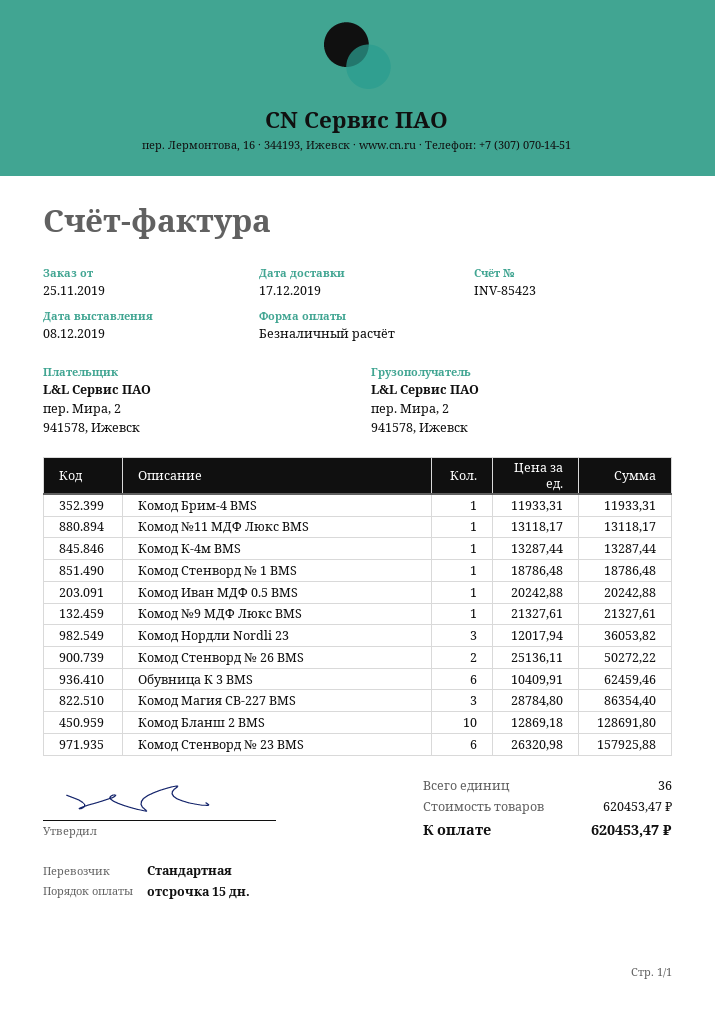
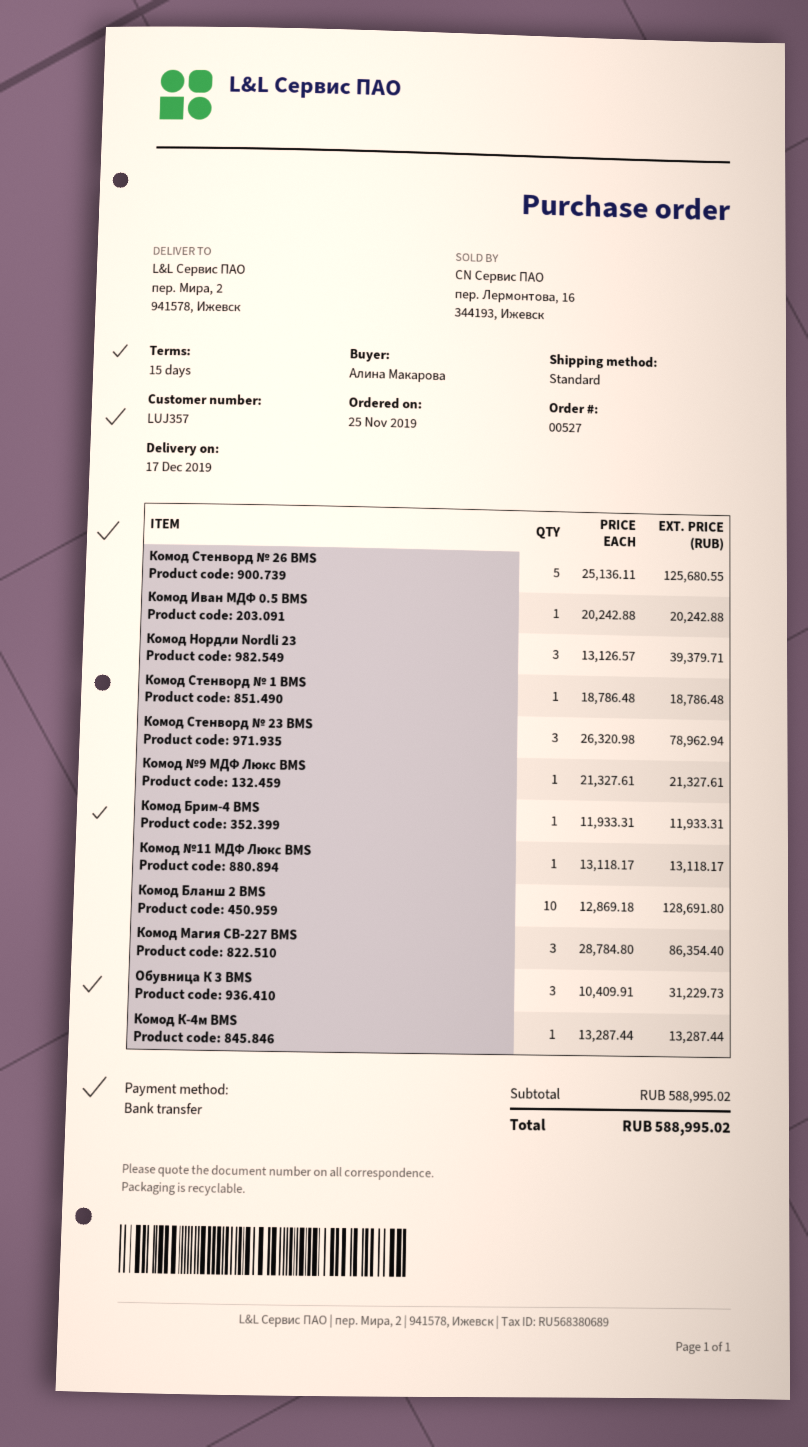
Комод Нордли Nordli 23: 3 x 12017.94 = 36053.82 -> 3 x 13126.57 = 39379.71
Комод Стенворд № 26 BMS: 2 x 25136.11 = 50272.22 -> 5 x 25136.11 = 125680.55
Обувница К 3 BMS: 6 x 10409.91 = 62459.46 -> 3 x 10409.91 = 31229.73
Комод Стенворд № 23 BMS: 6 x 26320.98 = 157925.88 -> 3 x 26320.98 = 78962.94
subtotal: 620453.47 -> 588995.02
total: 620453.47 -> 588995.02

